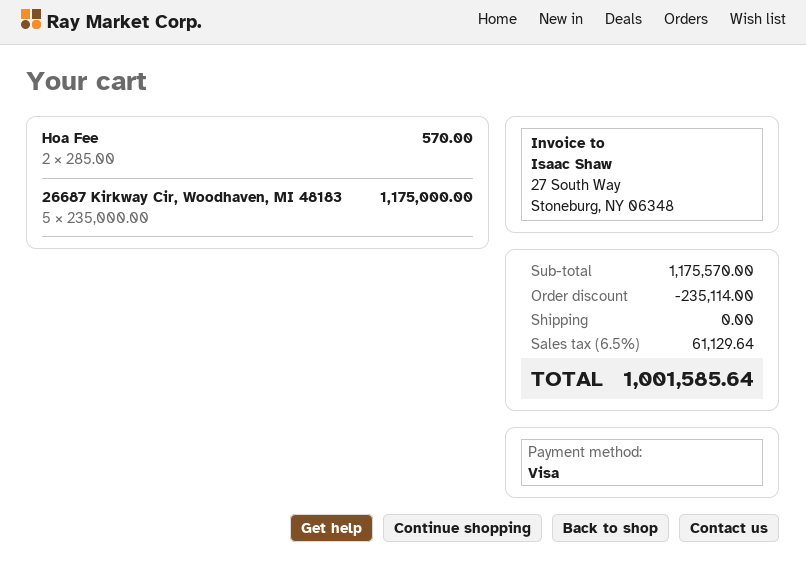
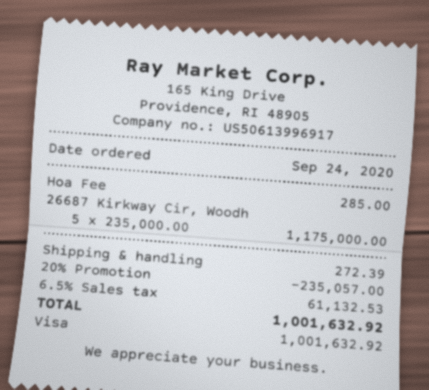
Hoa Fee: 2 x 285.00 = 570.00 -> 1 x 285.00 = 285.00
discount: 235114.00 -> 235057.00
shipping: 0.00 -> 272.39
tax: 6.5% = 61129.64 -> 6.5% = 61132.53
total: 1001585.64 -> 1001632.92

